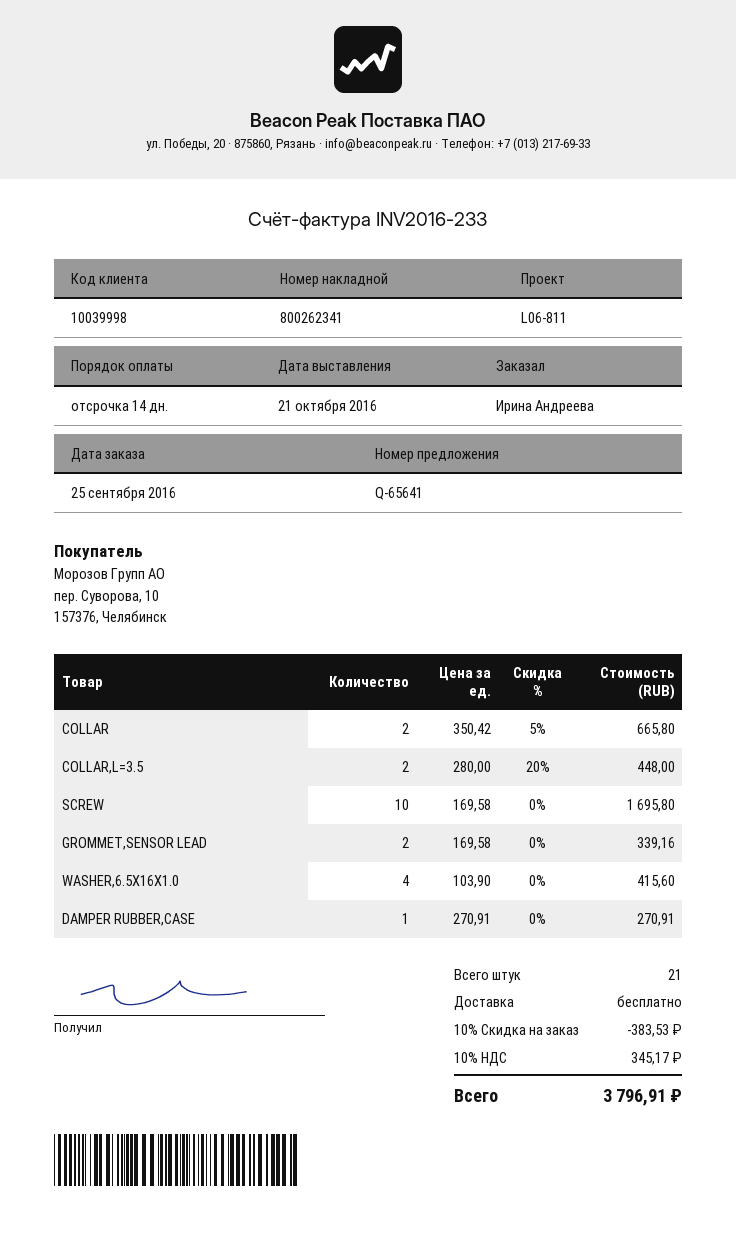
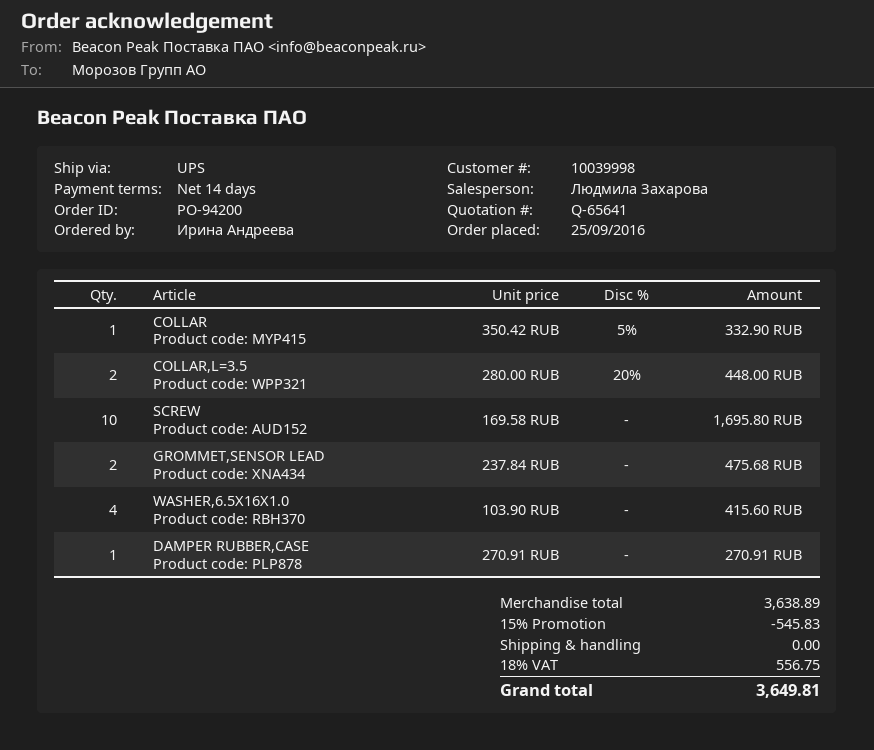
COLLAR: 2 x 350.42 - 5% = 665.80 -> 1 x 350.42 - 5% = 332.90
GROMMET,SENSOR LEAD: 2 x 169.58 = 339.16 -> 2 x 237.84 = 475.68
discount: 10% = 383.53 -> 15% = 545.83
tax: 10% = 345.17 -> 18% = 556.75
total: 3796.91 -> 3649.81

